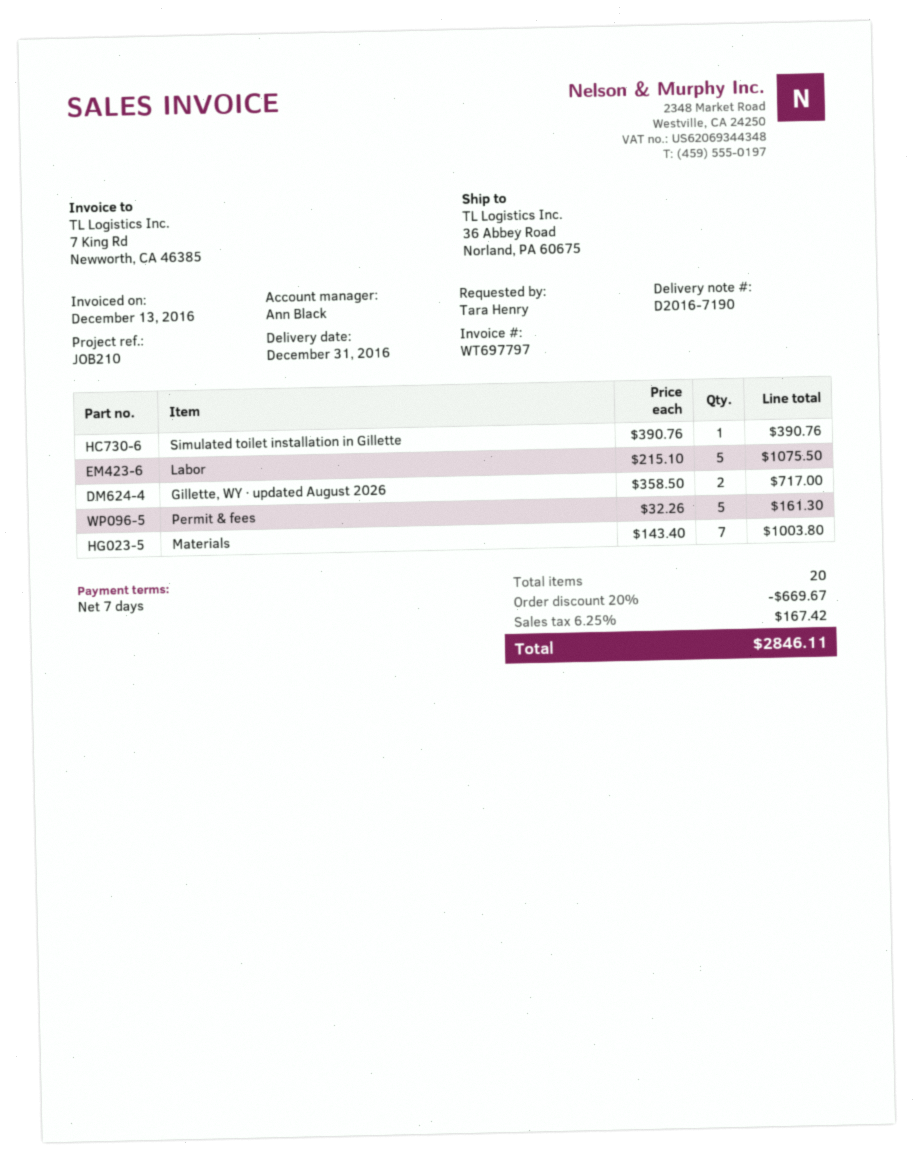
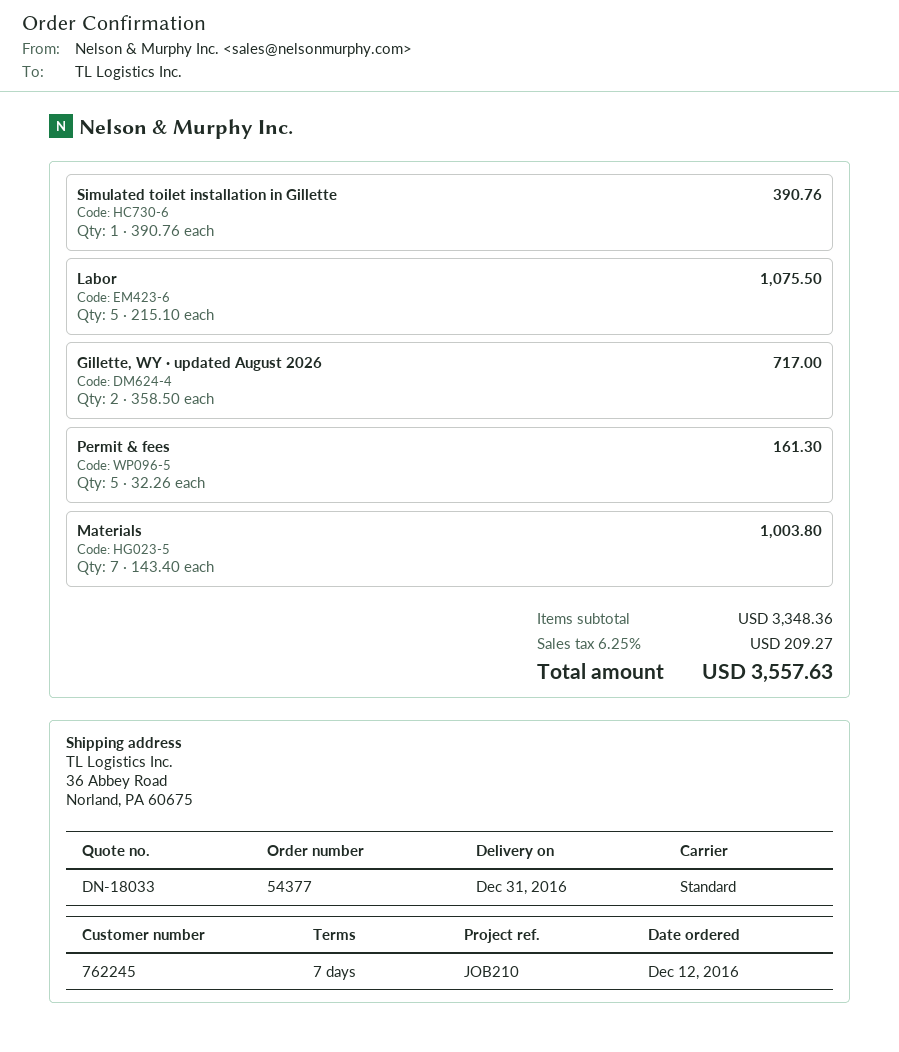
discount: 20% = 669.67 -> none
tax: 6.25% = 167.42 -> 6.25% = 209.27
total: 2846.11 -> 3557.63

